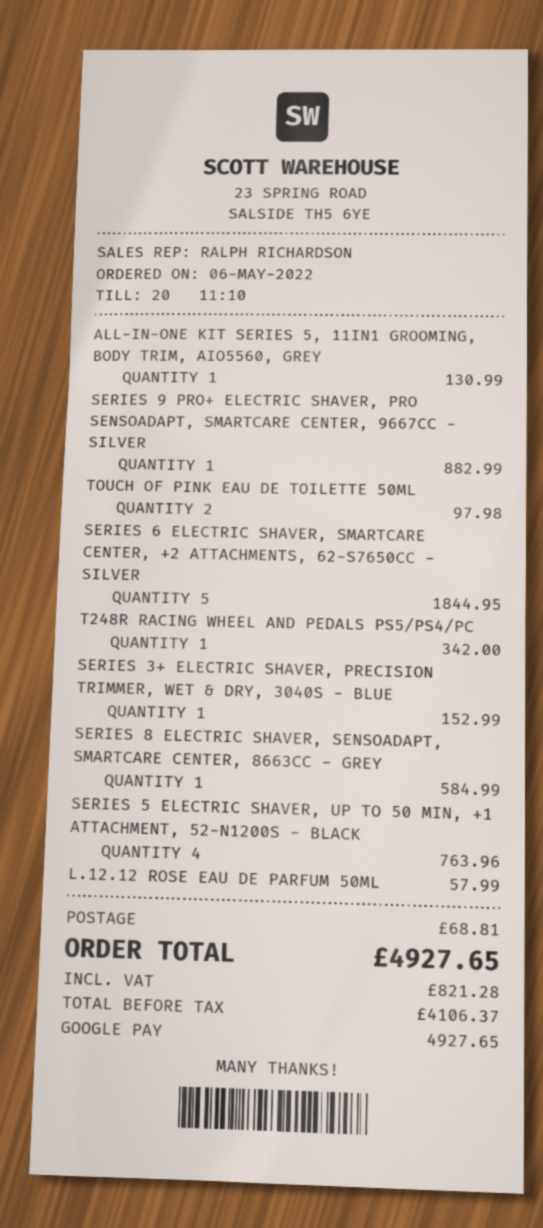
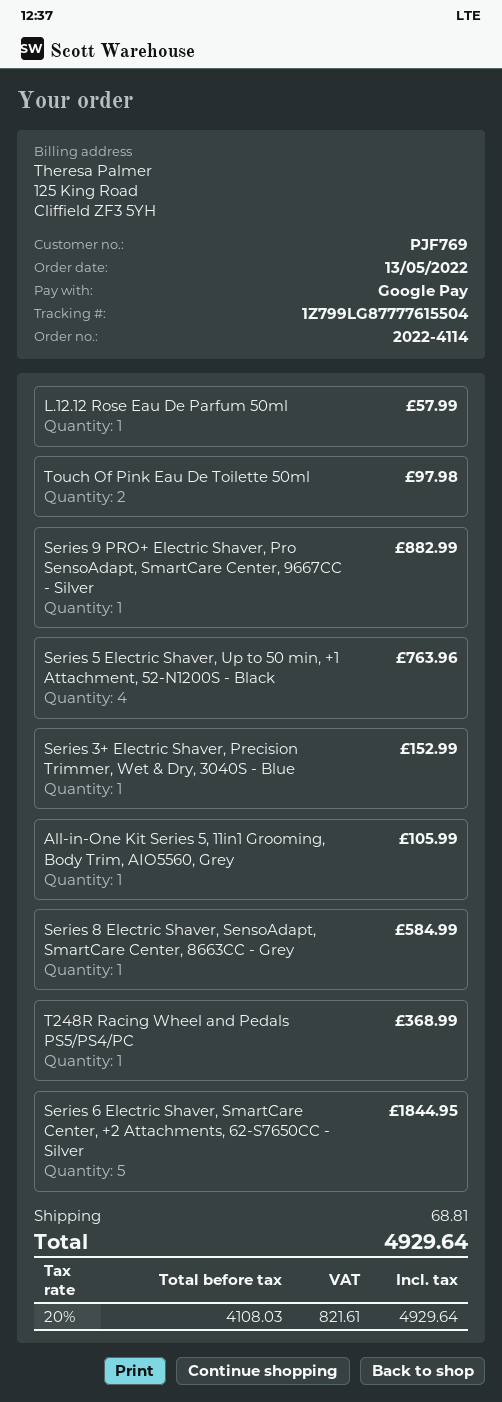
order date: 2022-05-06 -> 2022-05-13
ALL-IN-ONE KIT SERIES 5, 11IN1 GROOMING, BODY TRIM, AIO5560, GREY: 1 for 130.99 -> 1 for 105.99
T248R RACING WHEEL AND PEDALS PS5/PS4/PC: 1 for 342.00 -> 1 for 368.99
net: 4106.37 -> 4108.03
tax: 821.28 -> 821.61
total: 4927.65 -> 4929.64

